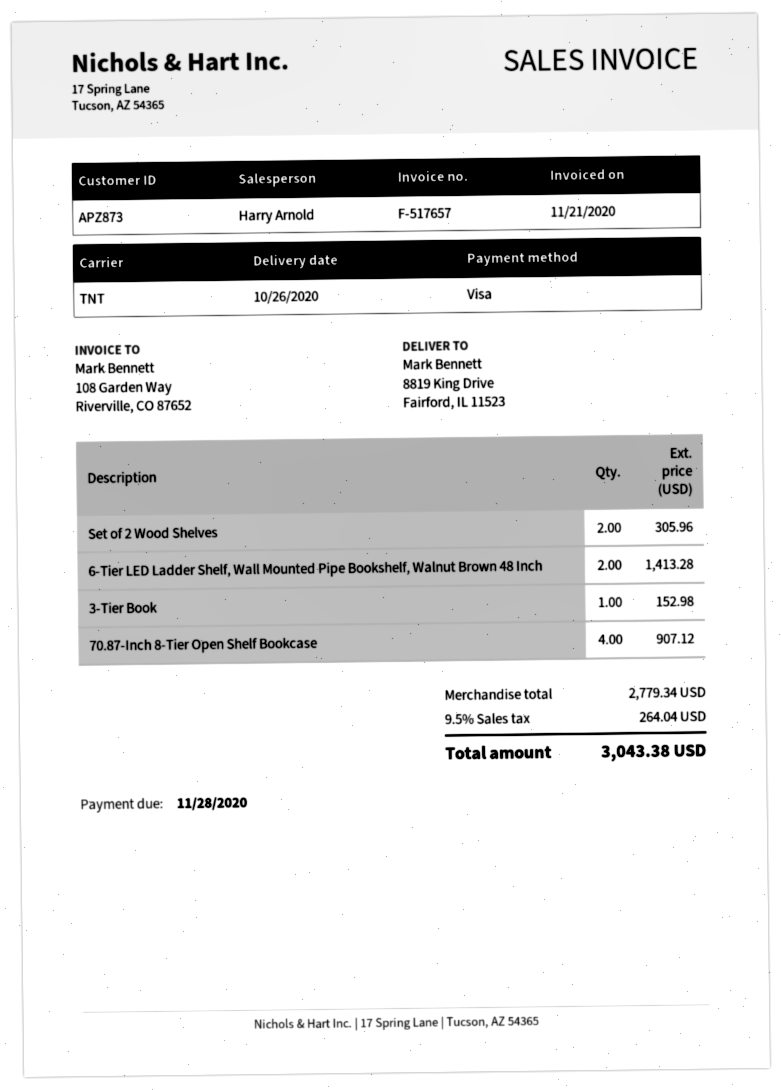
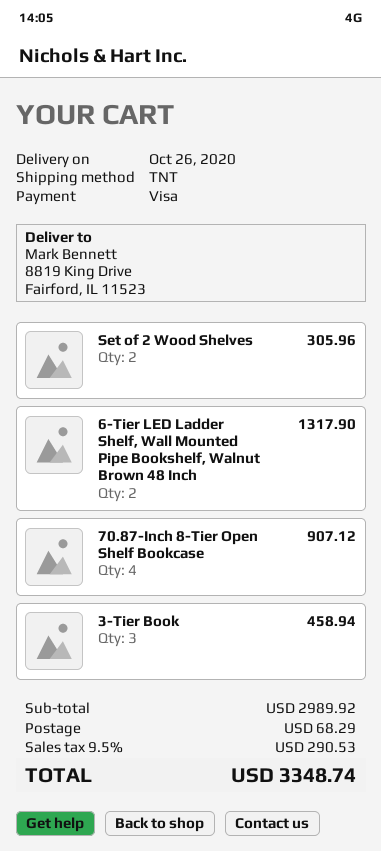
6-Tier LED Ladder Shelf, Wall Mounted Pipe Bookshelf, Walnut Brown 48 Inch: 2 for 1413.28 -> 2 for 1317.90
3-Tier Book: 1 for 152.98 -> 3 for 458.94
subtotal: 2779.34 -> 2989.92
shipping: none -> 68.29
tax: 9.5% = 264.04 -> 9.5% = 290.53
total: 3043.38 -> 3348.74

